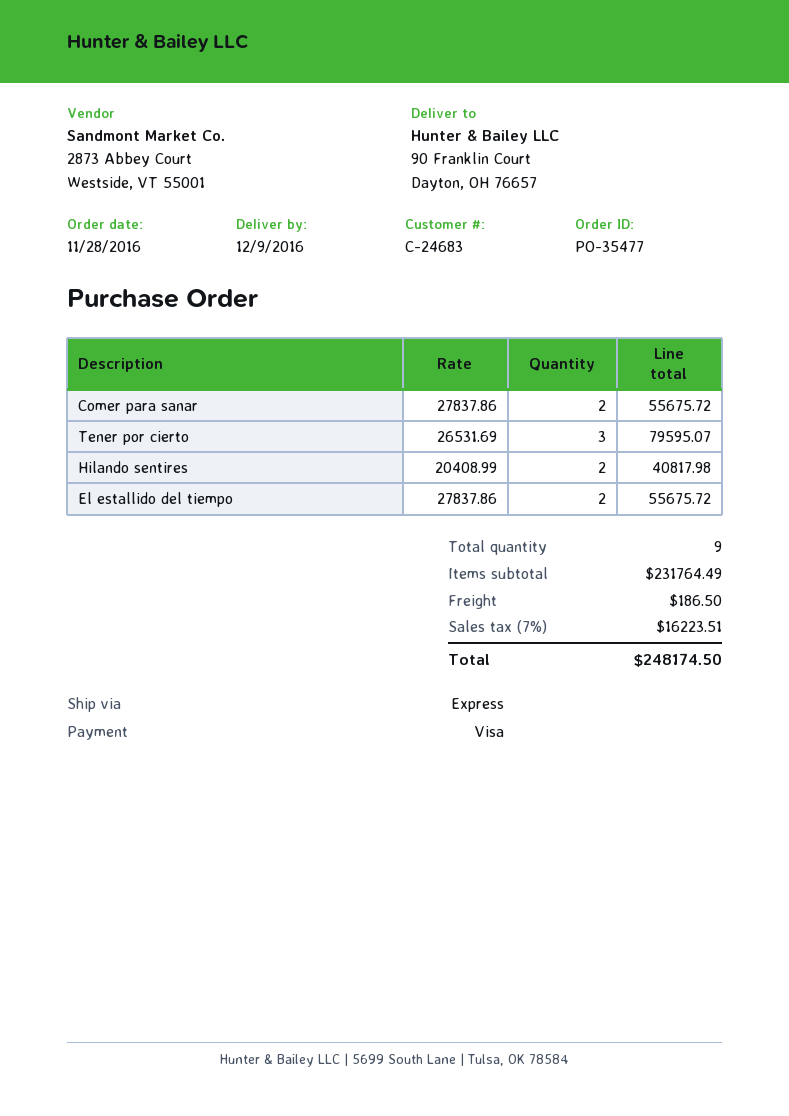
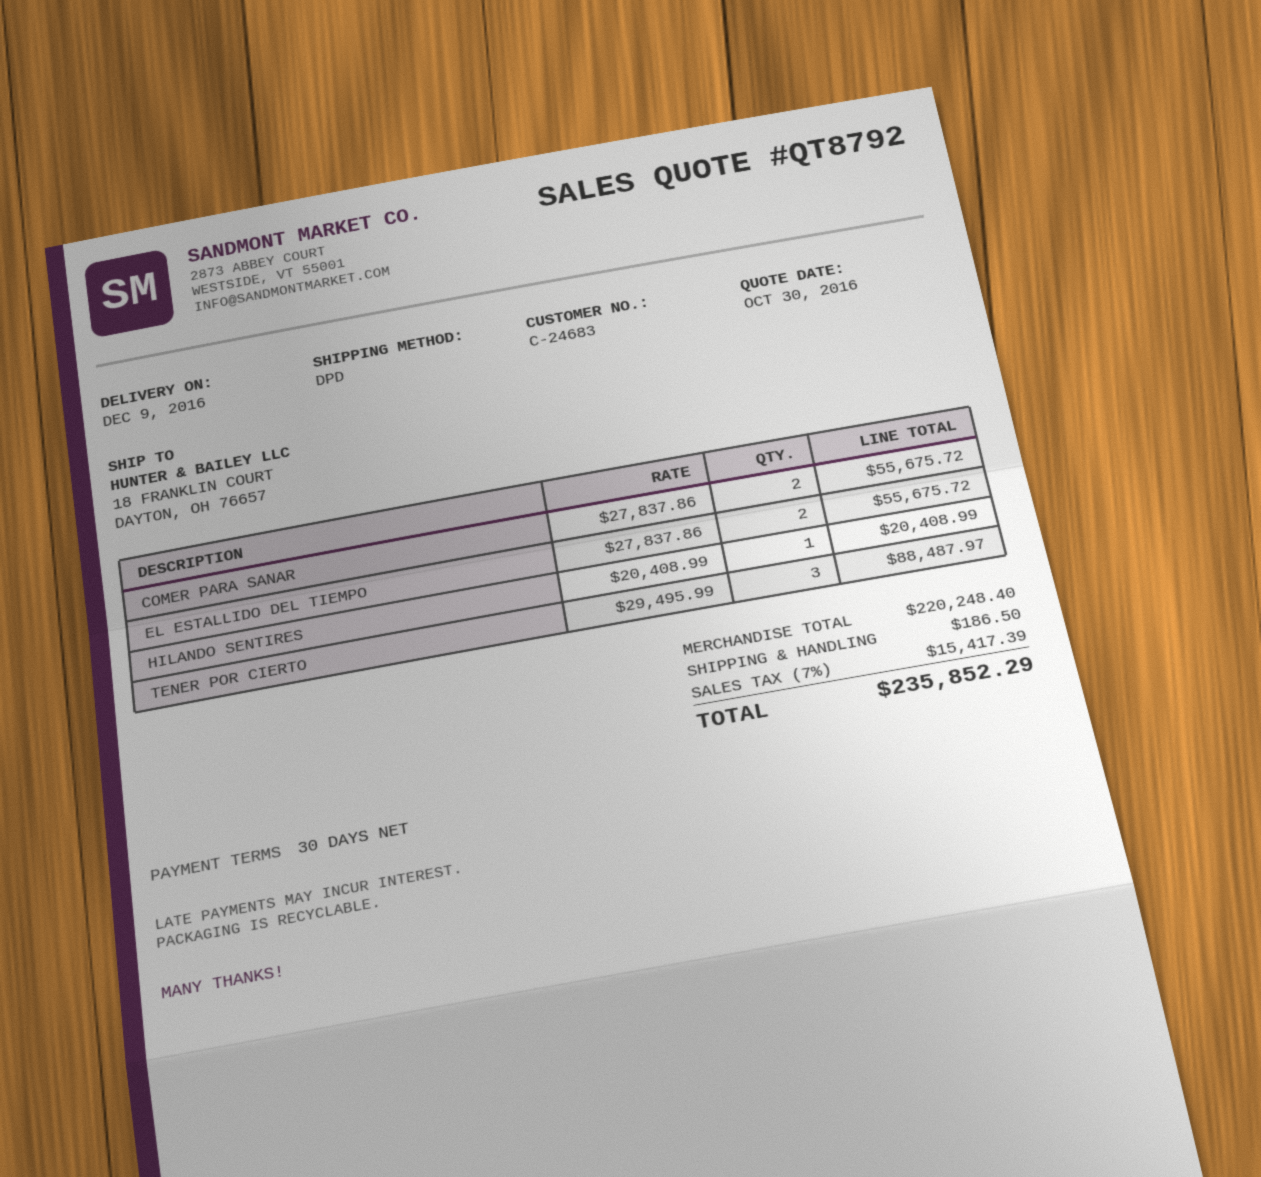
shipping method: express -> DPD
ship to: 90 Franklin Court, Dayton, OH 76657 -> 18 FRANKLIN COURT, DAYTON, OH 76657
Tener por cierto: 3 x 26531.69 = 79595.07 -> 3 x 29495.99 = 88487.97
Hilando sentires: 2 x 20408.99 = 40817.98 -> 1 x 20408.99 = 20408.99
subtotal: 231764.49 -> 220248.40
tax: 7% = 16223.51 -> 7% = 15417.39
total: 248174.50 -> 235852.29

